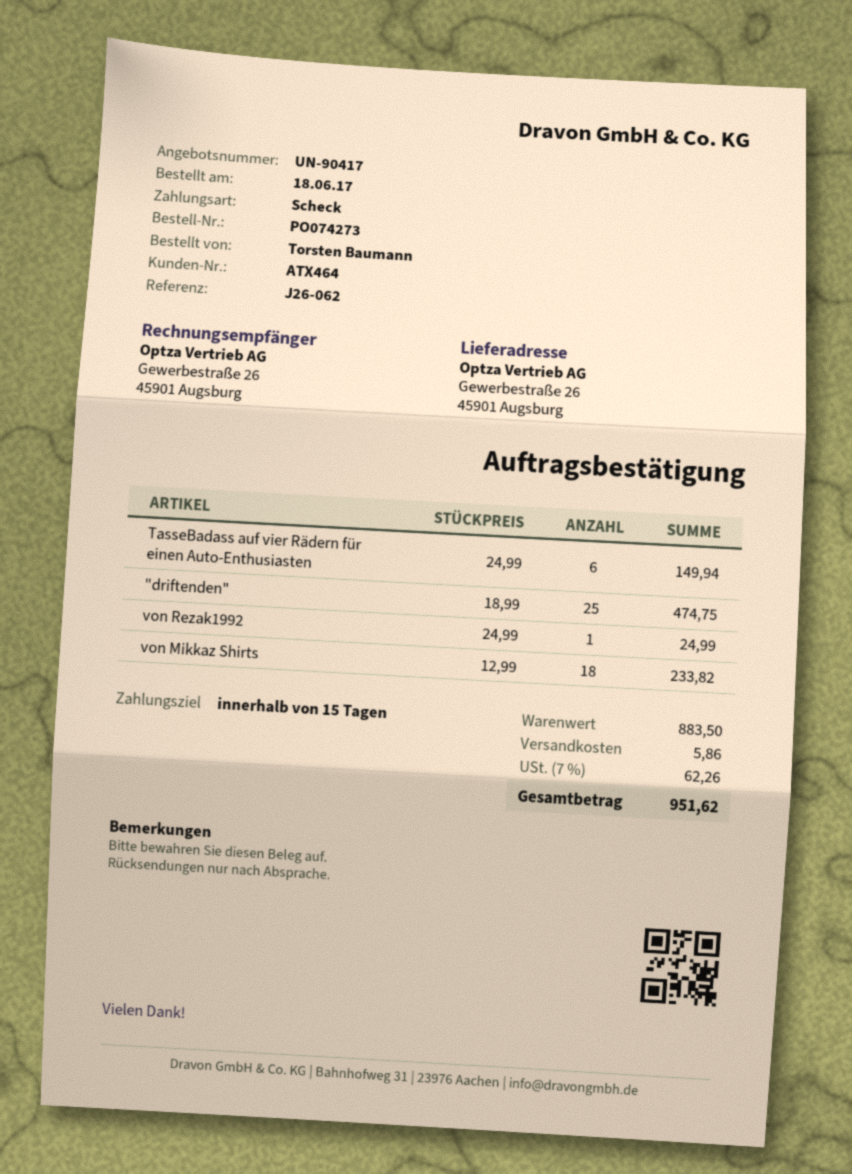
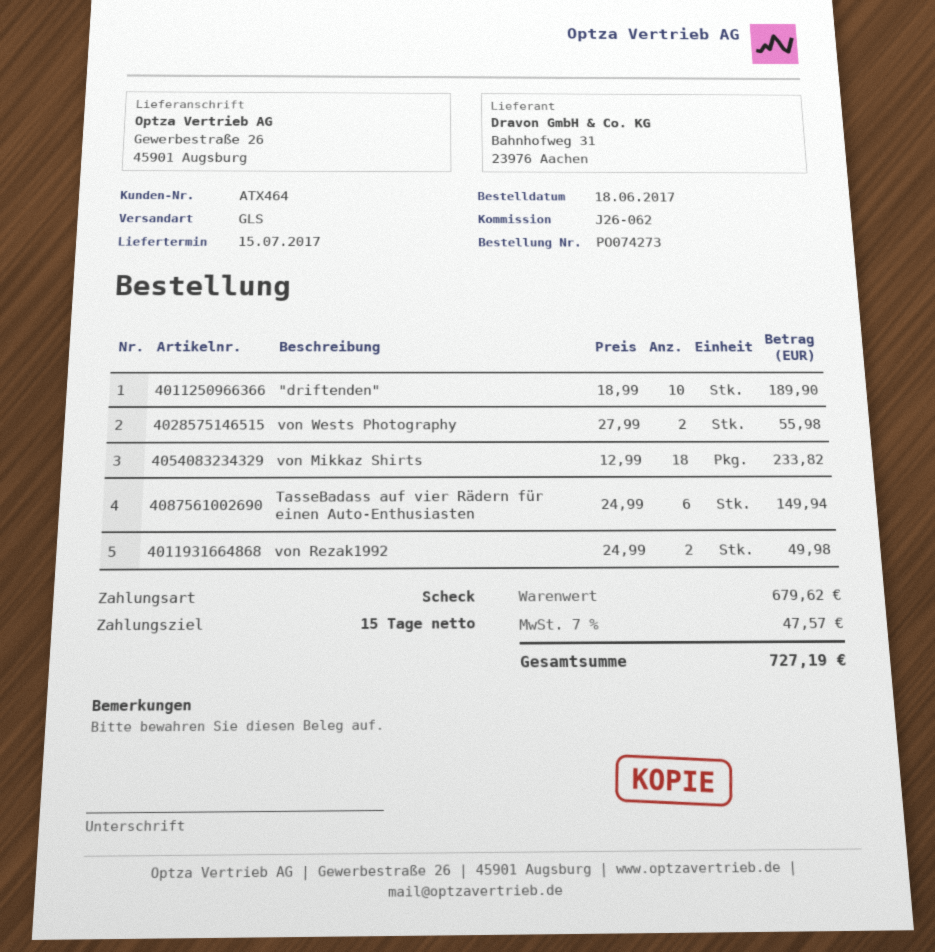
"driftenden": 25 x 18.99 = 474.75 -> 10 x 18.99 = 189.90
von Rezak1992: 1 x 24.99 = 24.99 -> 2 x 24.99 = 49.98
von Wests Photography: none -> 2 x 27.99 = 55.98
subtotal: 883.50 -> 679.62
shipping: 5.86 -> none
tax: 7% = 62.26 -> 7% = 47.57
total: 951.62 -> 727.19

